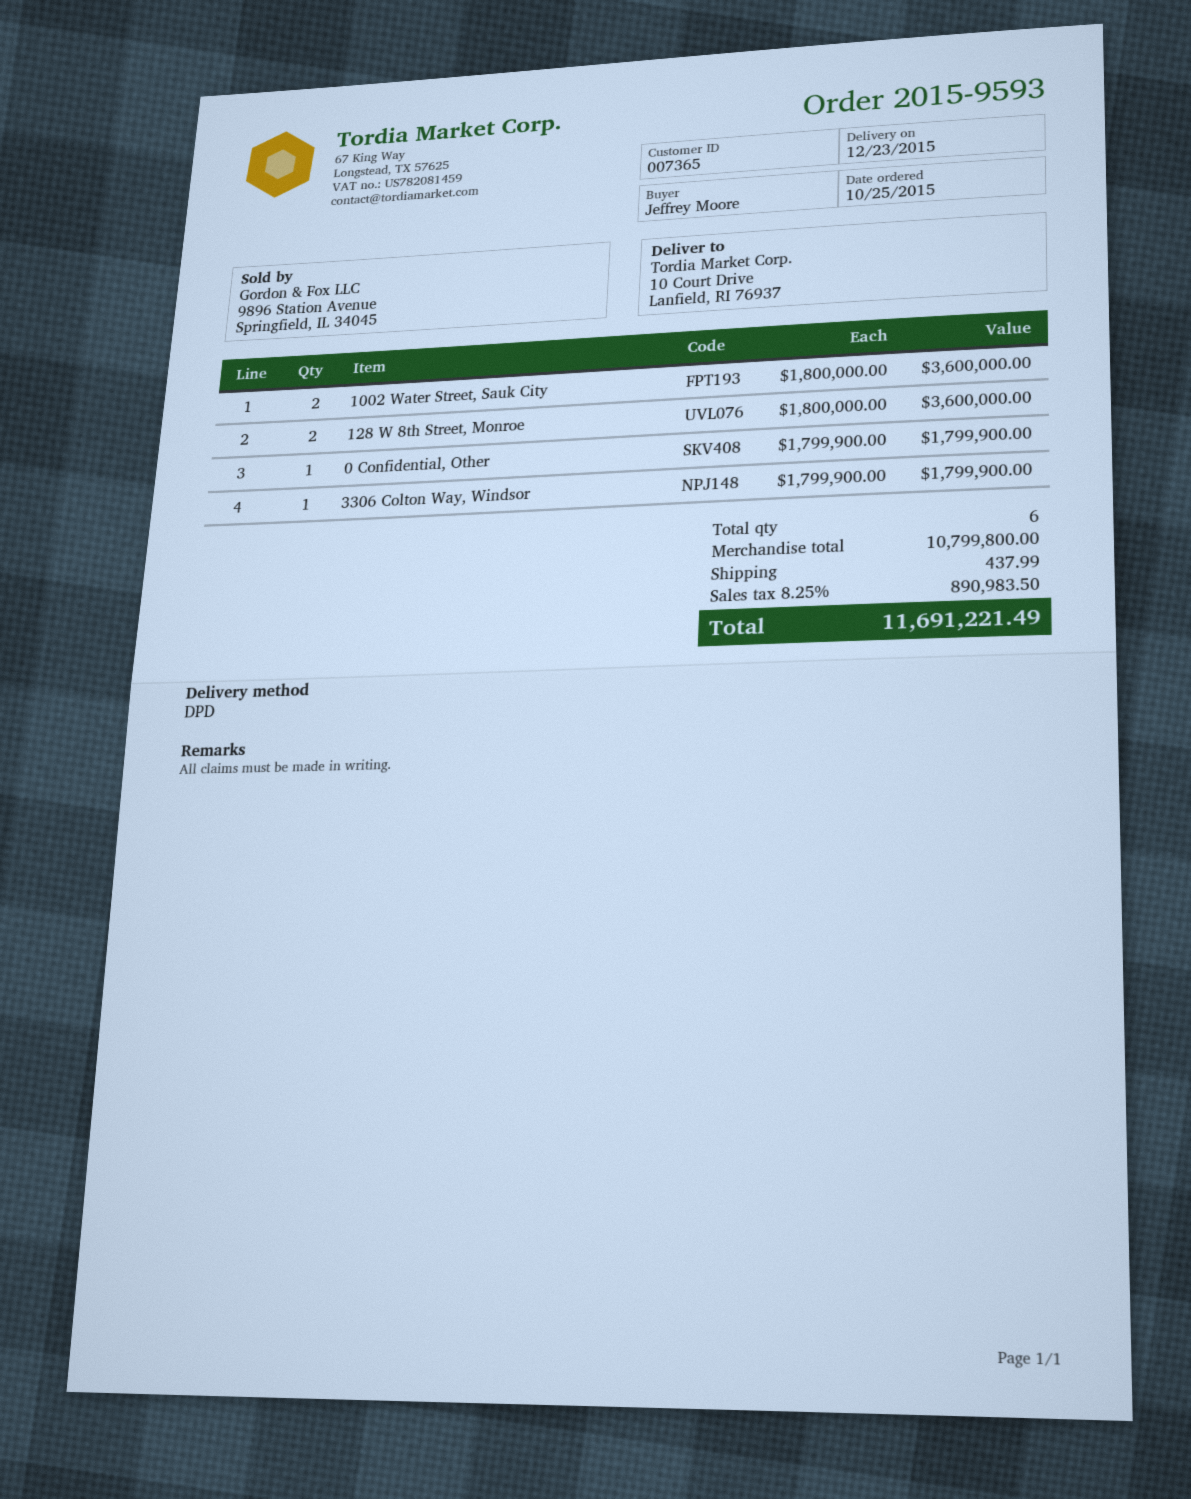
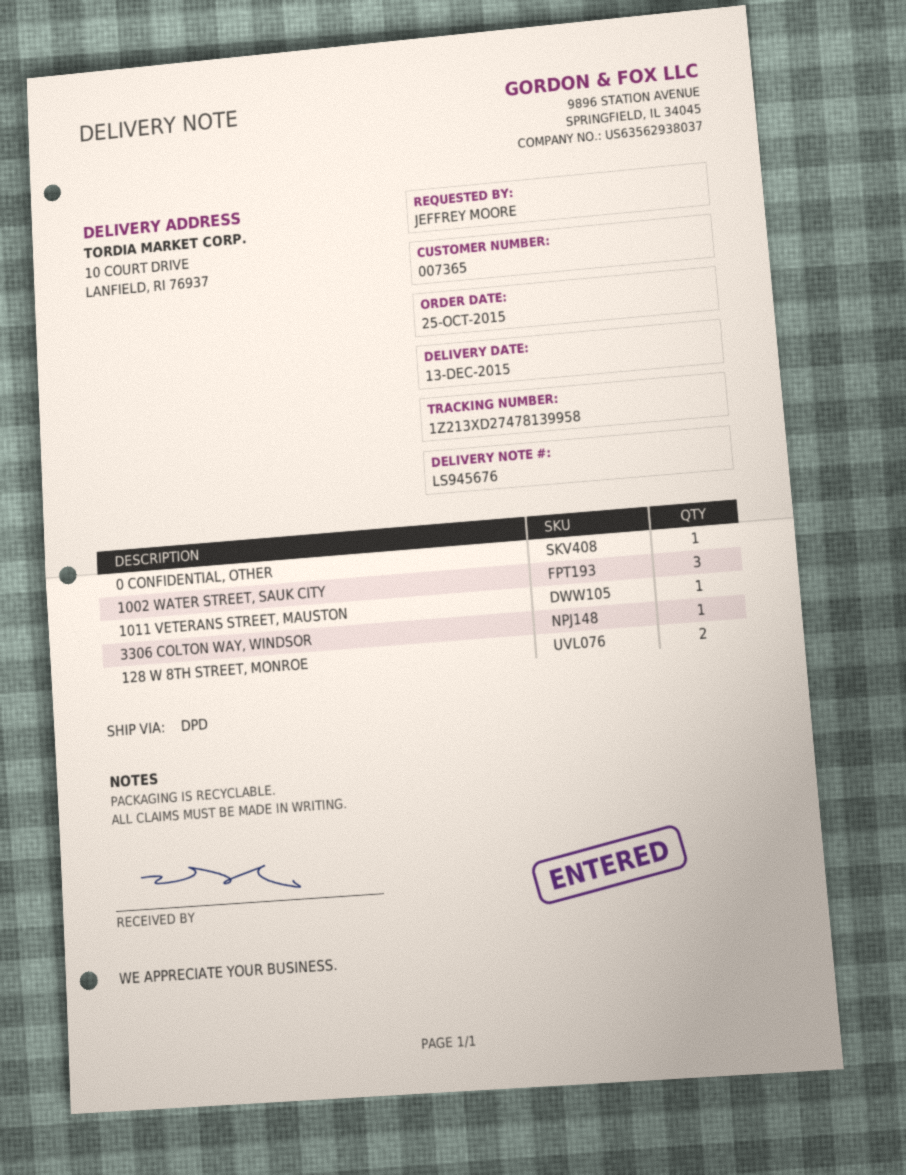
delivery date: 2015-12-23 -> 2015-12-13
1002 Water Street, Sauk City: 2 -> 3
1011 VETERANS STREET, MAUSTON: none -> 1

